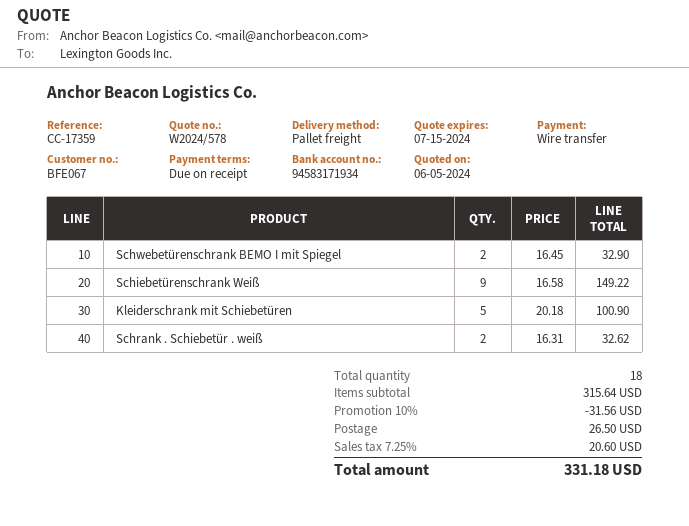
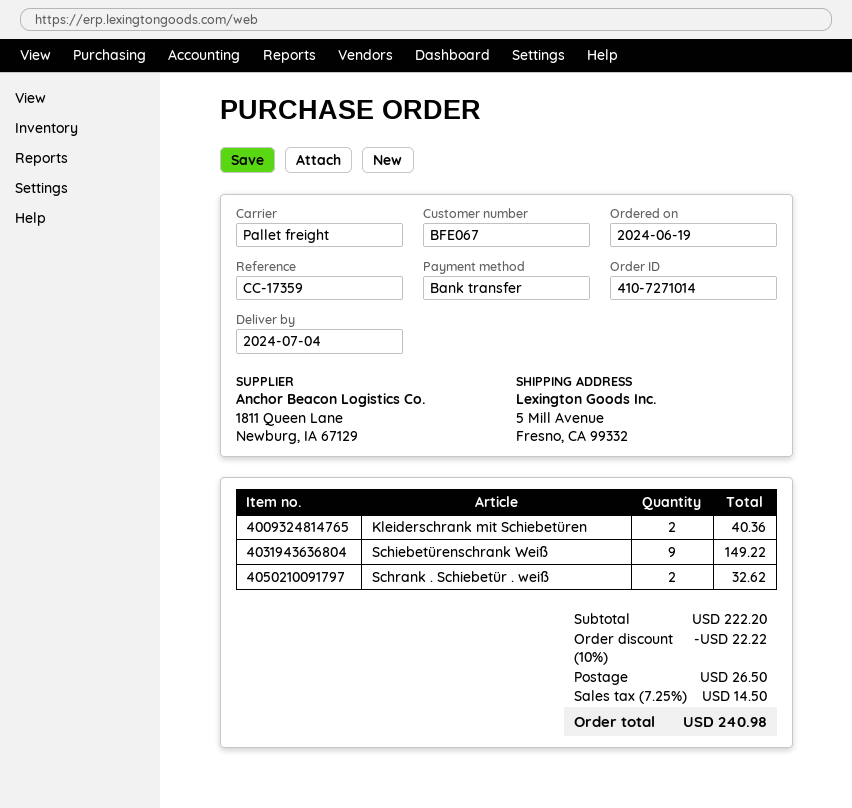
Schwebetürenschrank BEMO I mit Spiegel: 2 for 32.90 -> none
Kleiderschrank mit Schiebetüren: 5 for 100.90 -> 2 for 40.36
subtotal: 315.64 -> 222.20
discount: 10% = 31.56 -> 10% = 22.22
tax: 7.25% = 20.60 -> 7.25% = 14.50
total: 331.18 -> 240.98

